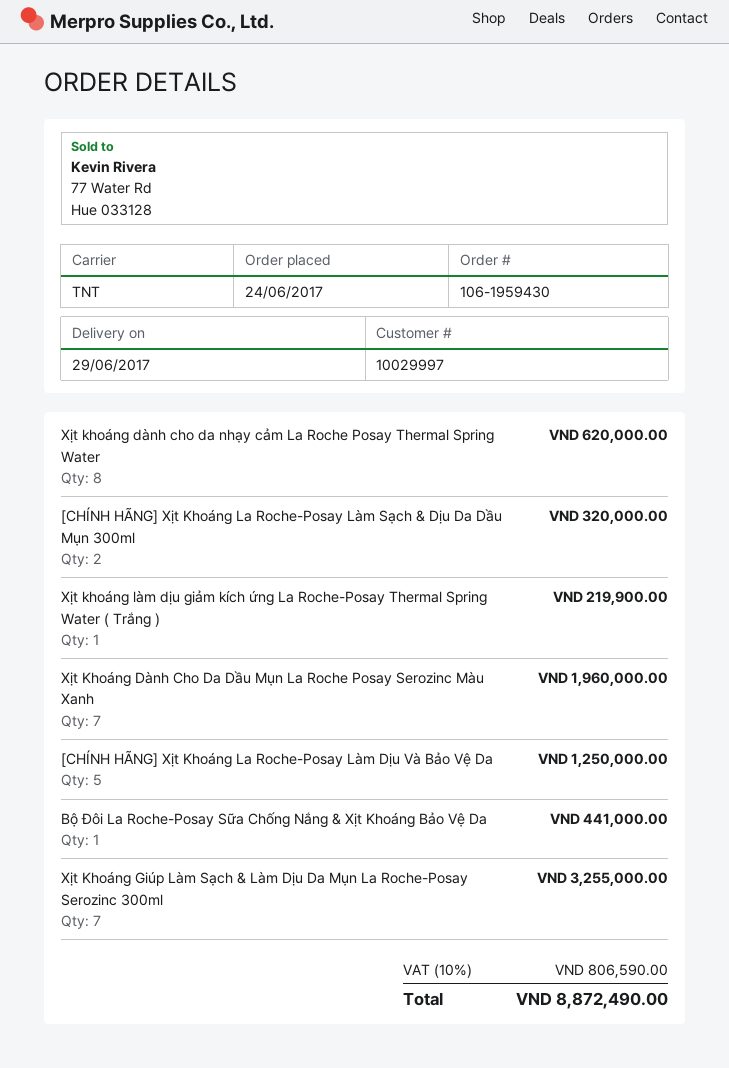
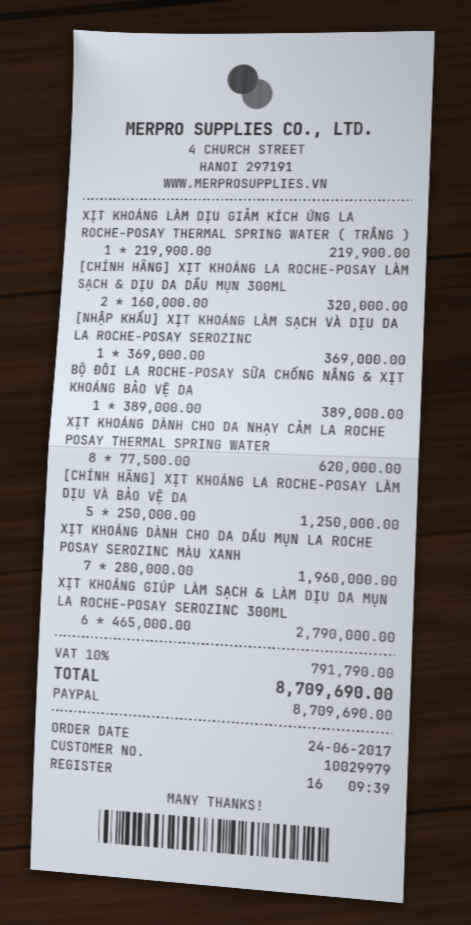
customer number: 10029997 -> 10029979
Bộ Đôi La Roche-Posay Sữa Chống Nắng & Xịt Khoáng Bảo Vệ Da: 1 for 441000.00 -> 1 for 389000.00
Xịt Khoáng Giúp Làm Sạch & Làm Dịu Da Mụn La Roche-Posay Serozinc 300ml: 7 for 3255000.00 -> 6 for 2790000.00
[NHẬP KHẨU] XỊT KHOÁNG LÀM SẠCH VÀ DỊU DA LA ROCHE-POSAY SEROZINC: none -> 1 for 369000.00
tax: 10% = 806590.00 -> 10% = 791790.00
total: 8872490.00 -> 8709690.00

